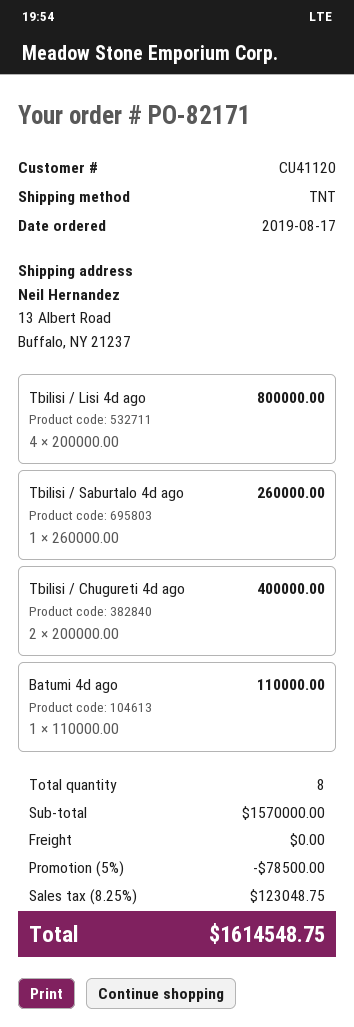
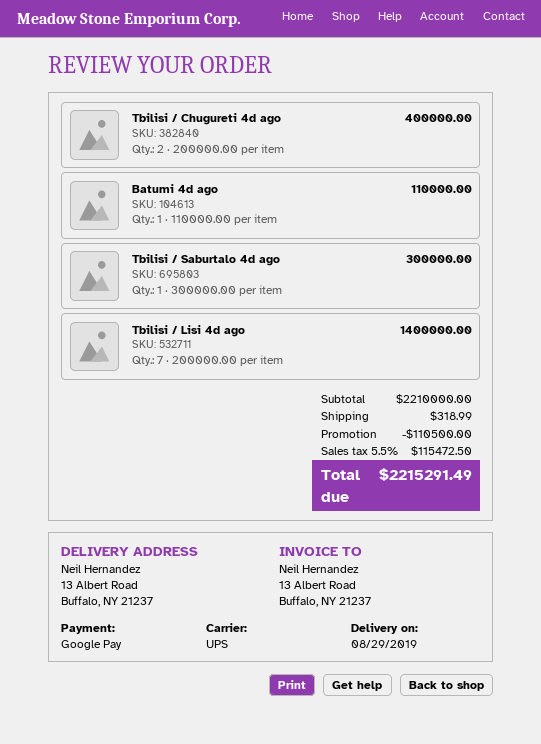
shipping method: TNT -> UPS
Tbilisi / Lisi 4d ago: 4 x 200000.00 = 800000.00 -> 7 x 200000.00 = 1400000.00
Tbilisi / Saburtalo 4d ago: 1 x 260000.00 = 260000.00 -> 1 x 300000.00 = 300000.00
subtotal: 1570000.00 -> 2210000.00
discount: 78500.00 -> 110500.00
shipping: 0.00 -> 318.99
tax: 8.25% = 123048.75 -> 5.5% = 115472.50
total: 1614548.75 -> 2215291.49

